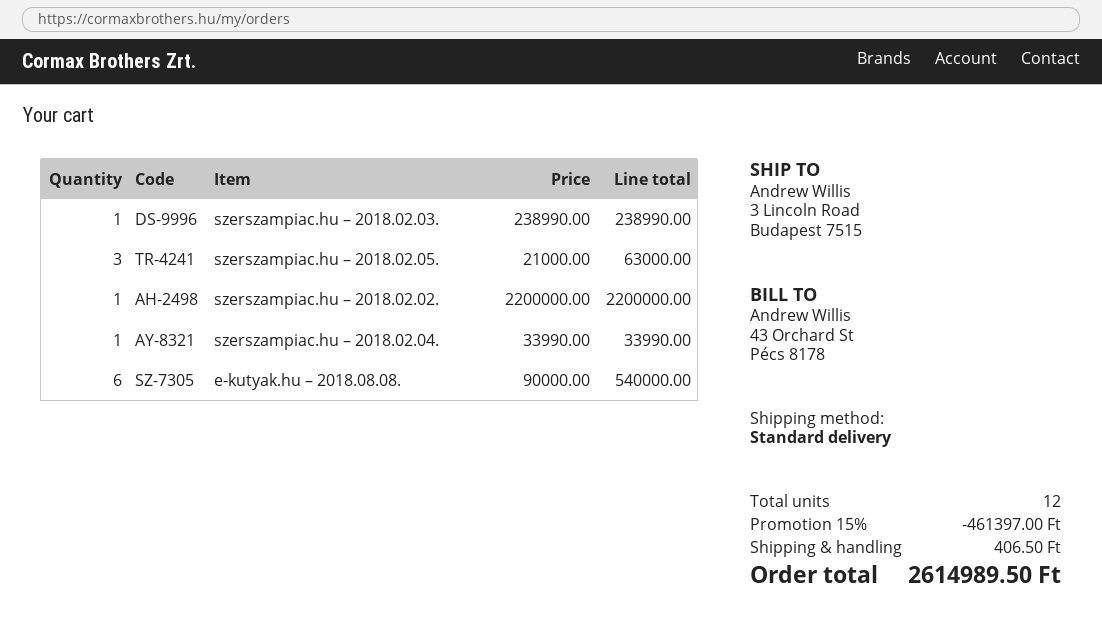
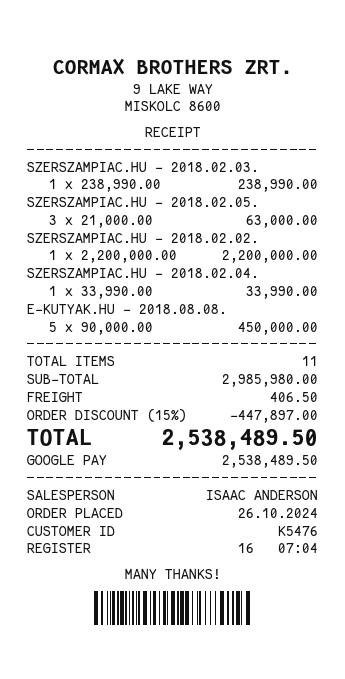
e-kutyak.hu – 2018.08.08.: 6 x 90000.00 = 540000.00 -> 5 x 90000.00 = 450000.00
total quantity: 12 -> 11
discount: 15% = 461397.00 -> 15% = 447897.00
total: 2614989.50 -> 2538489.50

